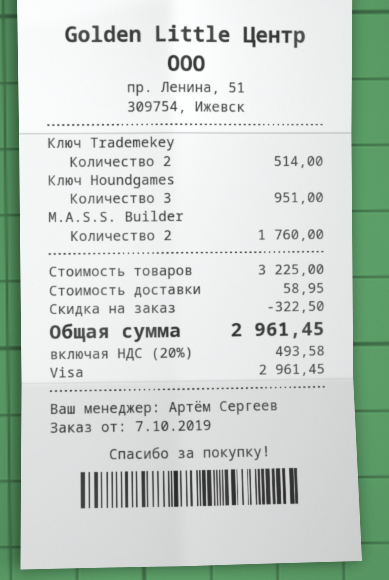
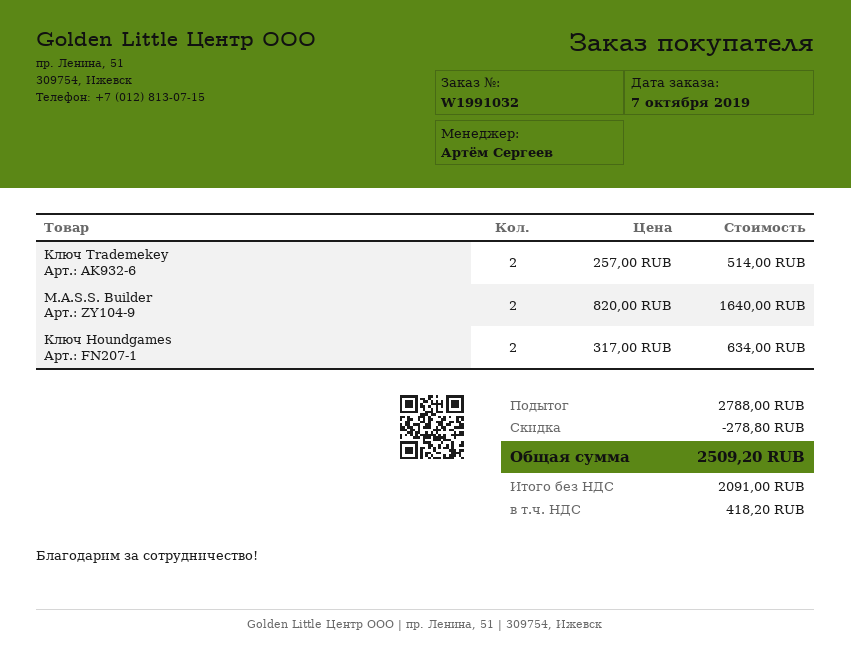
Ключ Houndgames: 3 for 951.00 -> 2 for 634.00
M.A.S.S. Builder: 2 for 1760.00 -> 2 for 1640.00
subtotal: 3225.00 -> 2788.00
discount: 322.50 -> 278.80
shipping: 58.95 -> none
tax: 493.58 -> 418.20
total: 2961.45 -> 2509.20

